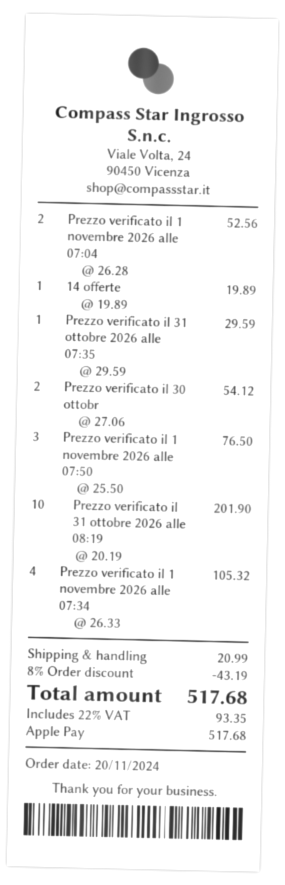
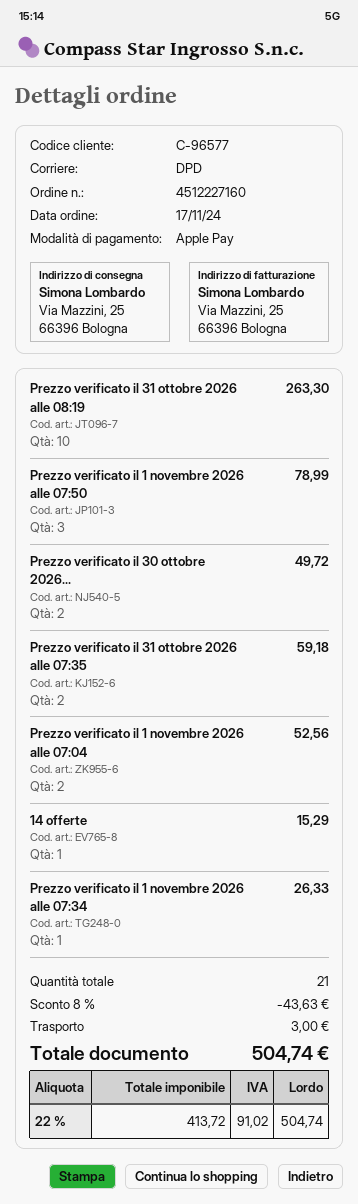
order date: 2024-11-20 -> 2024-11-17
14 offerte: 1 for 19.89 -> 1 for 15.29
Prezzo verificato il 31 ottobre 2026 alle 07:35: 1 for 29.59 -> 2 for 59.18
Prezzo verificato il 30 ottobr: 2 for 54.12 -> 2 for 49.72
Prezzo verificato il 1 novembre 2026 alle 07:50: 3 for 76.50 -> 3 for 78.99
Prezzo verificato il 31 ottobre 2026 alle 08:19: 10 for 201.90 -> 10 for 263.30
Prezzo verificato il 1 novembre 2026 alle 07:34: 4 for 105.32 -> 1 for 26.33
discount: 8% = 43.19 -> 8% = 43.63
shipping: 20.99 -> 3.00
tax: 22% = 93.35 -> 22% = 91.02
total: 517.68 -> 504.74

